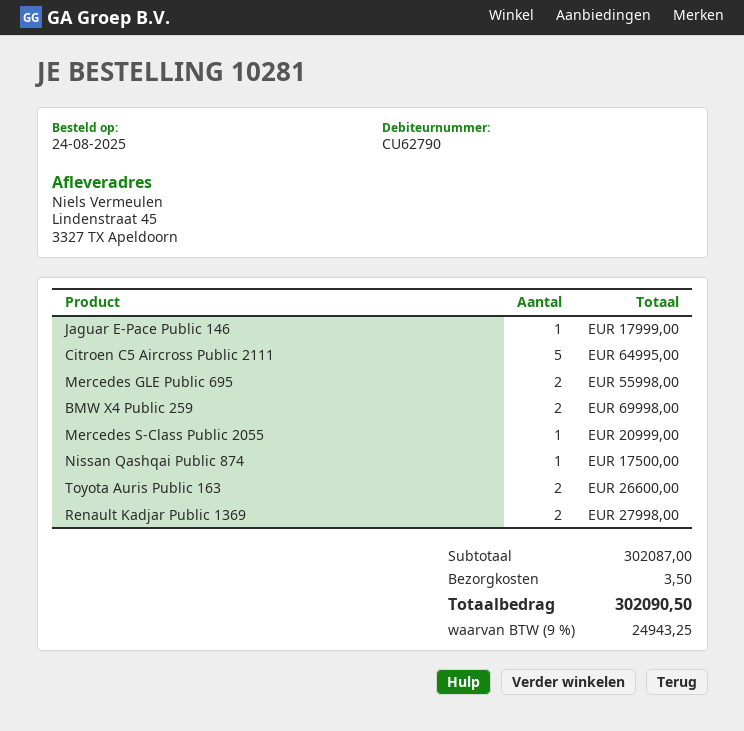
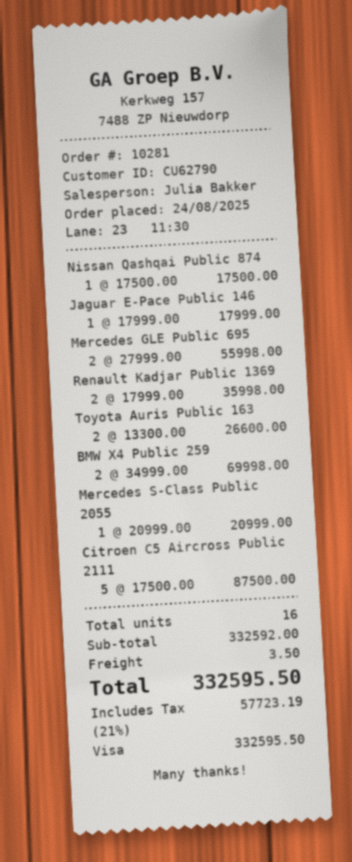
Citroen C5 Aircross Public 2111: 5 for 64995.00 -> 5 for 87500.00
Renault Kadjar Public 1369: 2 for 27998.00 -> 2 for 35998.00
subtotal: 302087.00 -> 332592.00
tax: 9% = 24943.25 -> 21% = 57723.19
total: 302090.50 -> 332595.50

